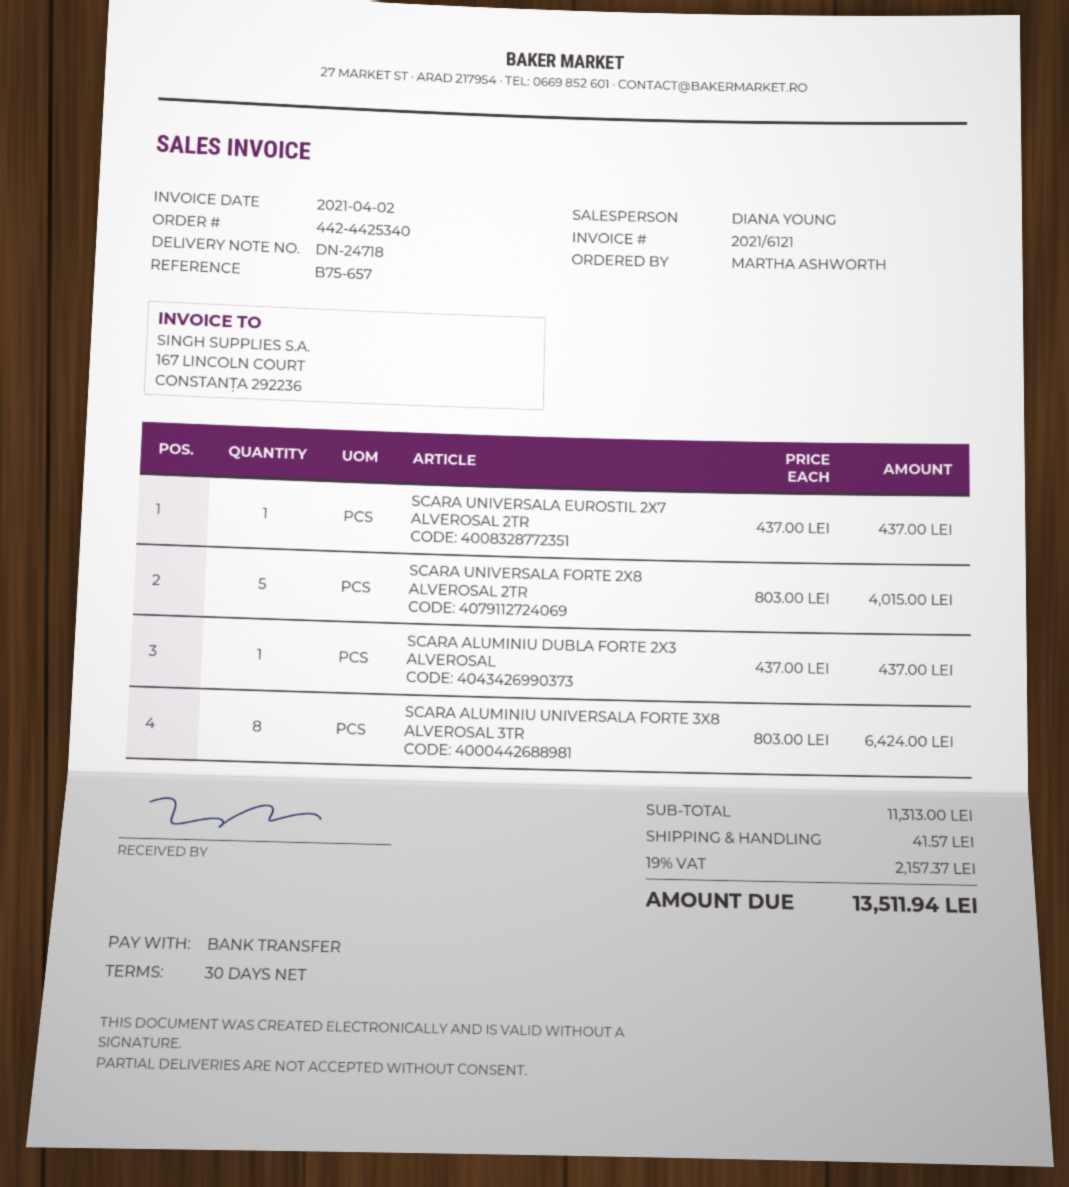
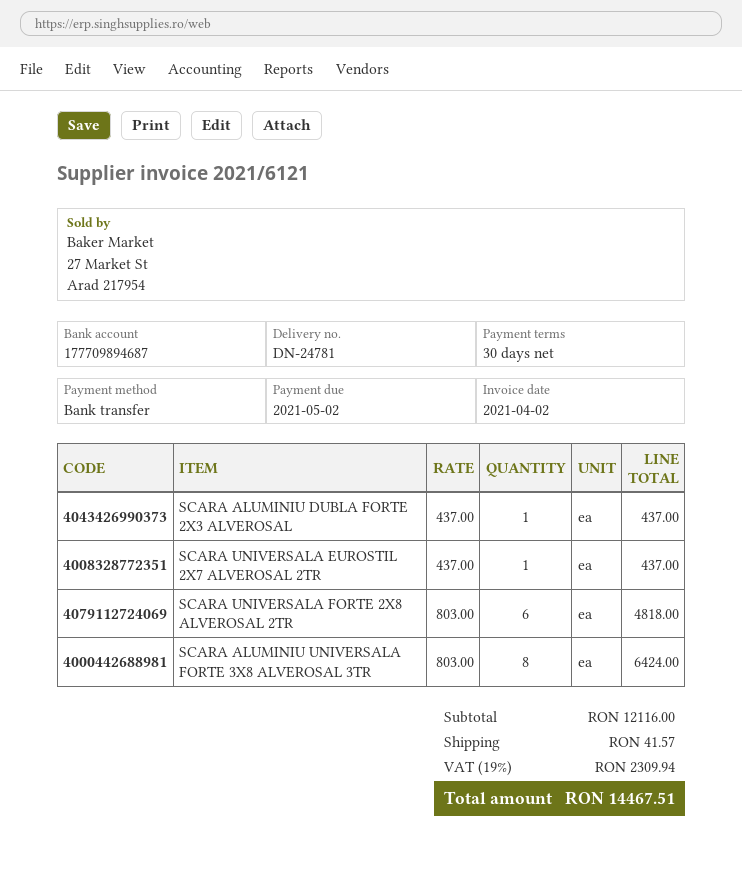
delivery note number: DN-24718 -> DN-24781
SCARA UNIVERSALA FORTE 2X8 ALVEROSAL 2TR: 5 x 803.00 = 4015.00 -> 6 x 803.00 = 4818.00
subtotal: 11313.00 -> 12116.00
tax: 19% = 2157.37 -> 19% = 2309.94
total: 13511.94 -> 14467.51

